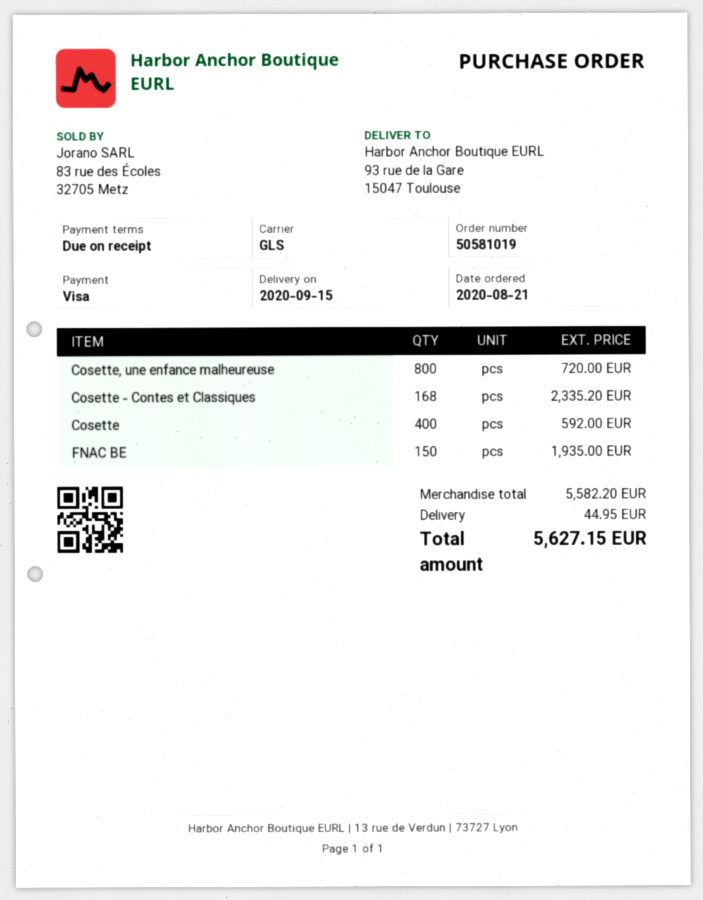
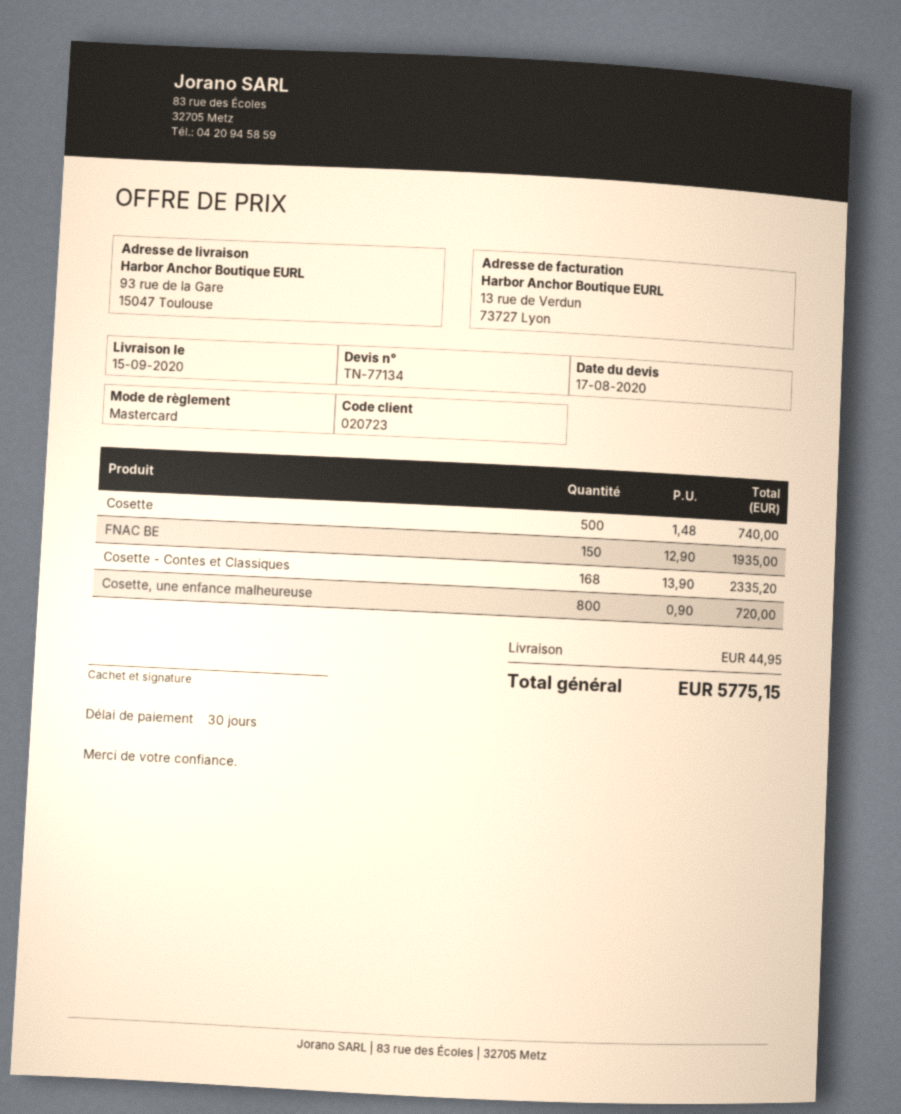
payment terms: on receipt -> 30 days
payment method: Visa -> Mastercard
Cosette: 400 for 592.00 -> 500 for 740.00
total: 5627.15 -> 5775.15

